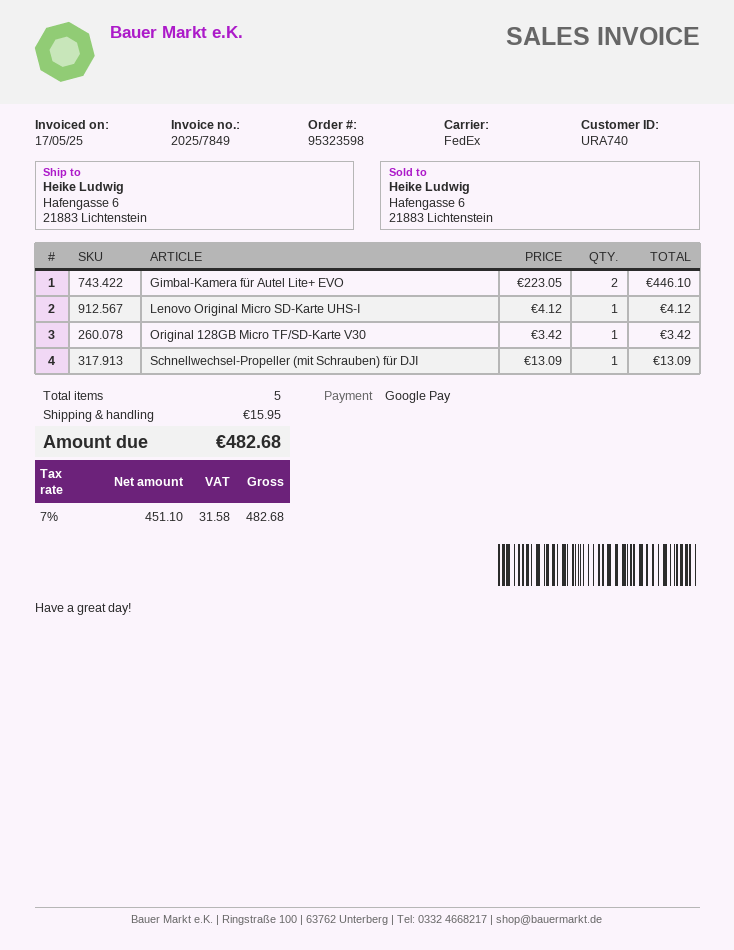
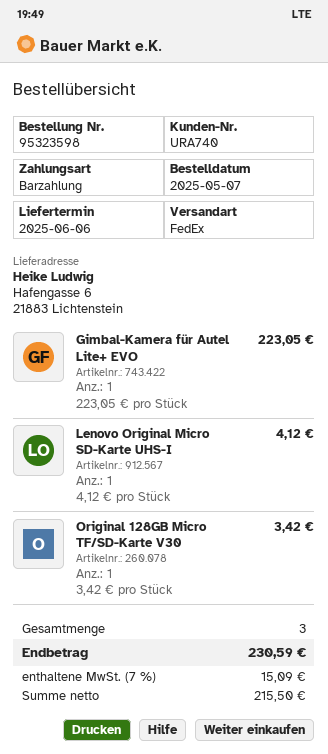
payment method: Google Pay -> cash
Gimbal-Kamera für Autel Lite+ EVO: 2 x 223.05 = 446.10 -> 1 x 223.05 = 223.05
Schnellwechsel-Propeller (mit Schrauben) für DJI: 1 x 13.09 = 13.09 -> none
total quantity: 5 -> 3
shipping: 15.95 -> none
net: 451.10 -> 215.50
tax: 7% = 31.58 -> 7% = 15.09
total: 482.68 -> 230.59

